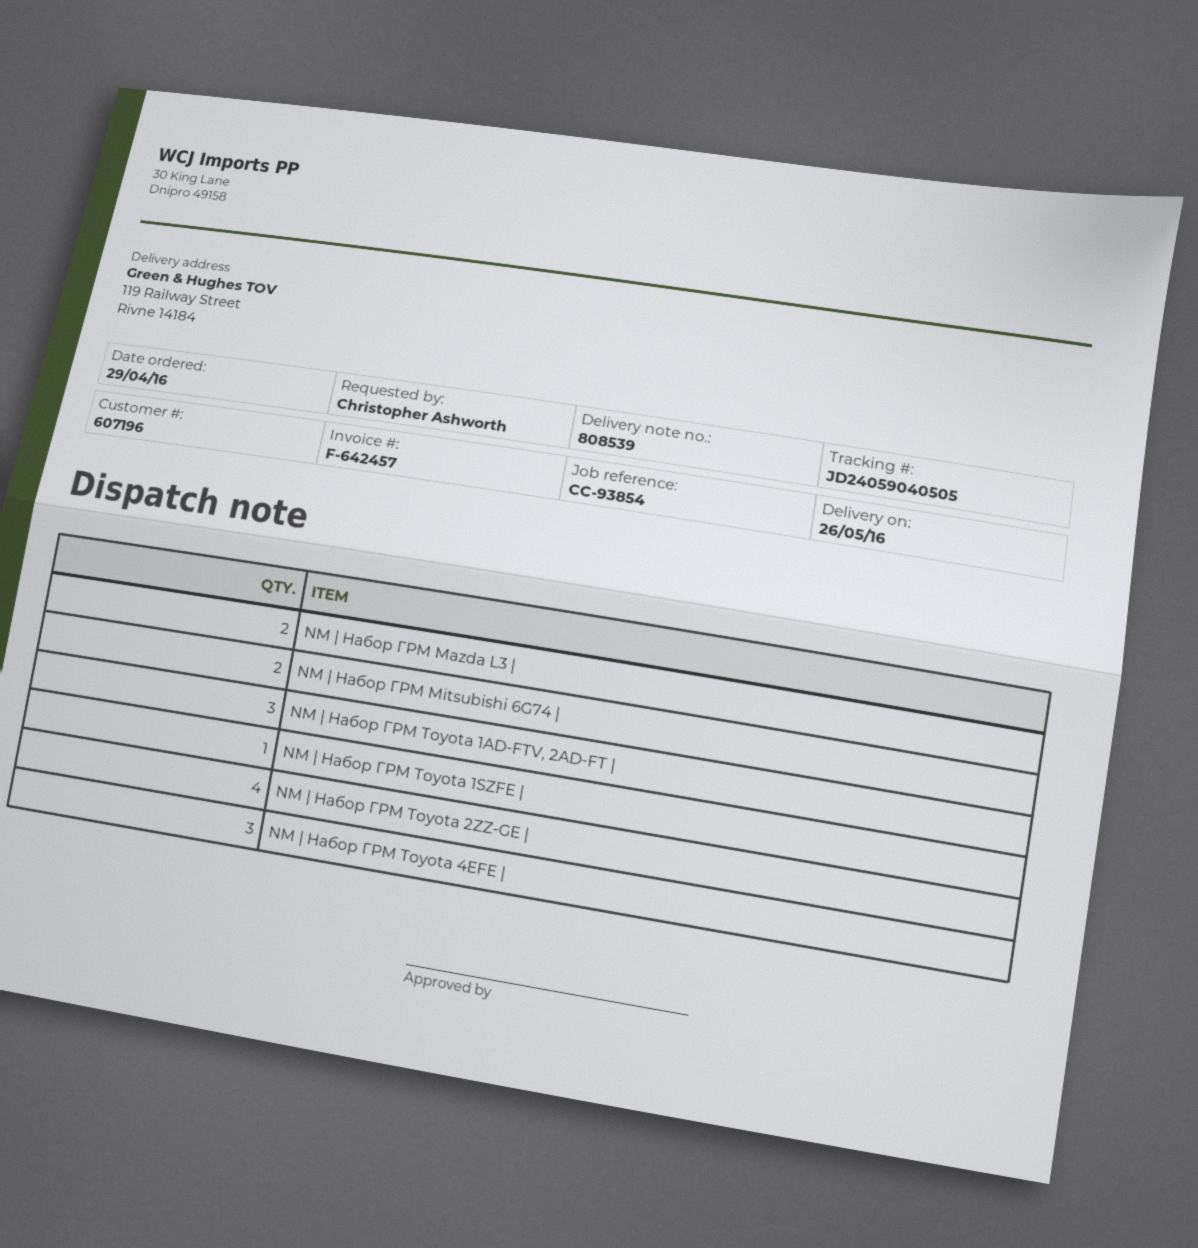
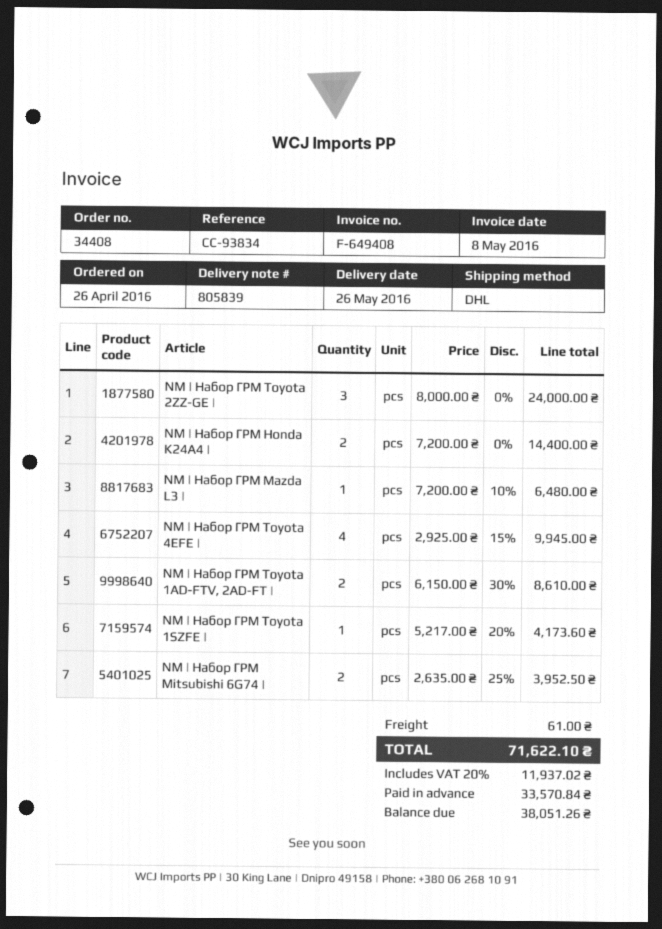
order date: 2016-04-29 -> 2016-04-26
delivery note number: 808539 -> 805839
invoice number: F-642457 -> F-649408
reference: CC-93854 -> CC-93834
NM | Набор ГРМ Mazda L3 |: 2 -> 1
NM | Набор ГРМ Toyota 1AD-FTV, 2AD-FT |: 3 -> 2
NM | Набор ГРМ Toyota 2ZZ-GE |: 4 -> 3
NM | Набор ГРМ Toyota 4EFE |: 3 -> 4
NM | Набор ГРМ Honda K24A4 |: none -> 2

